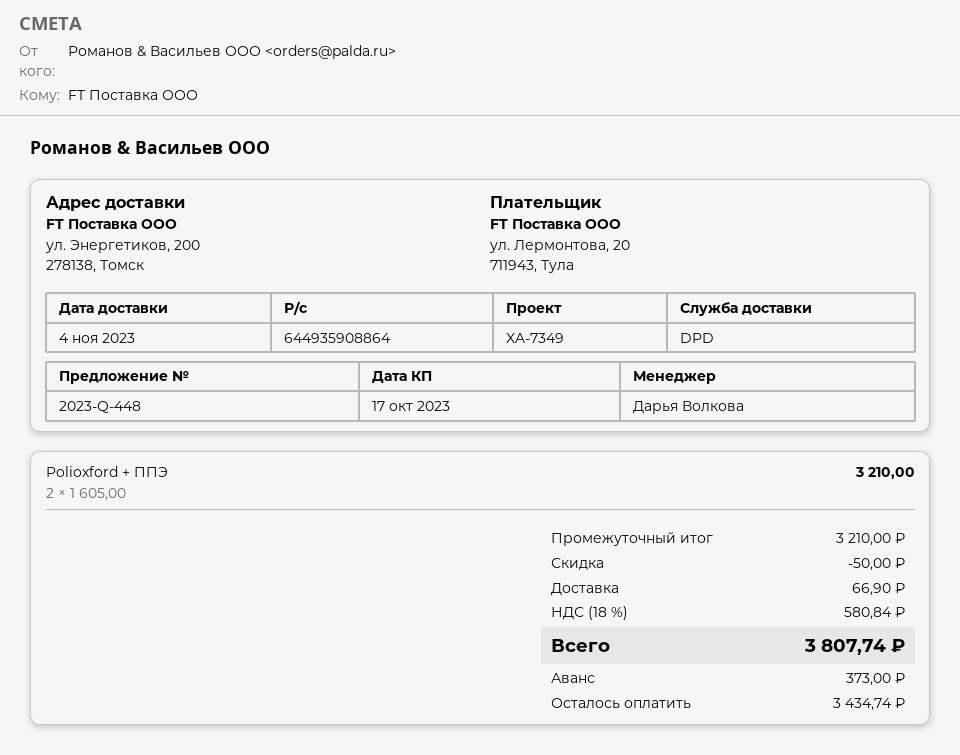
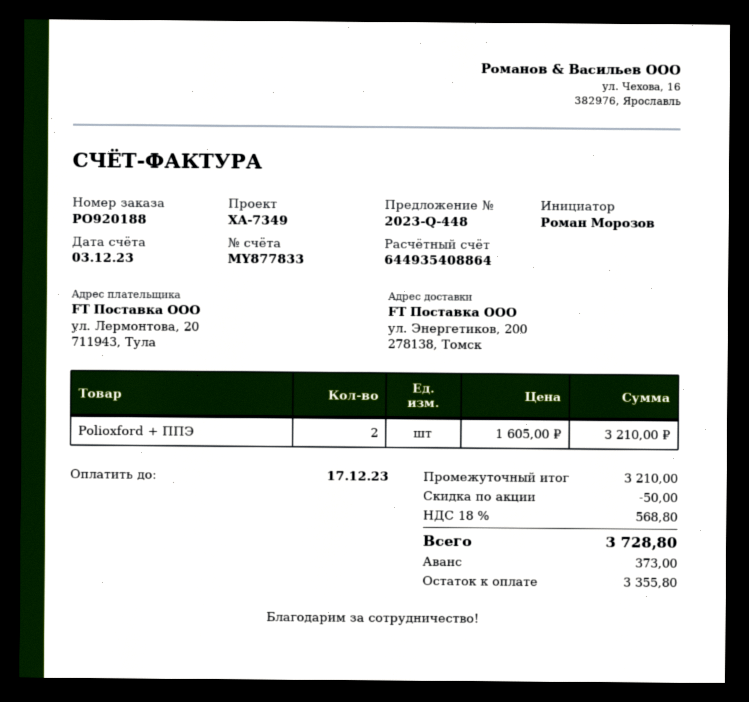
bank account: 644935908864 -> 644935408864
shipping: 66.90 -> none
tax: 18% = 580.84 -> 18% = 568.80
total: 3807.74 -> 3728.80
balance: 3434.74 -> 3355.80

